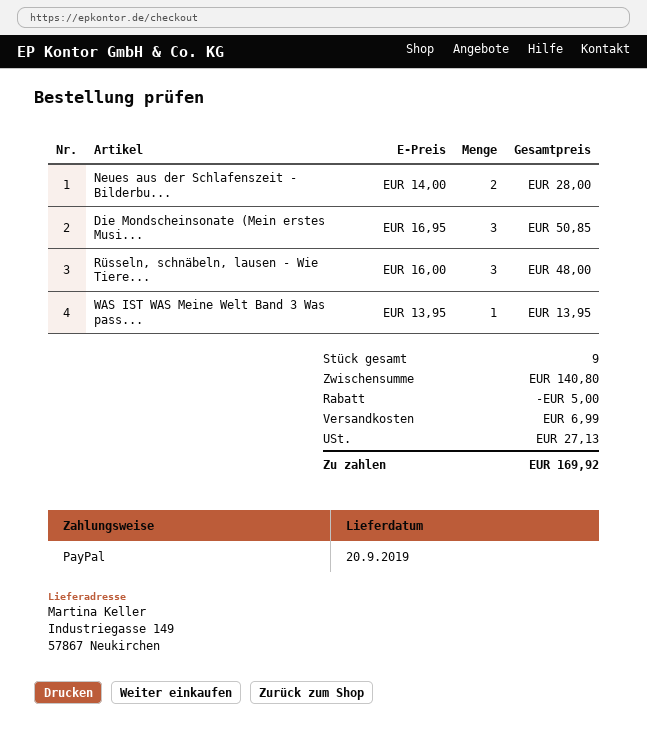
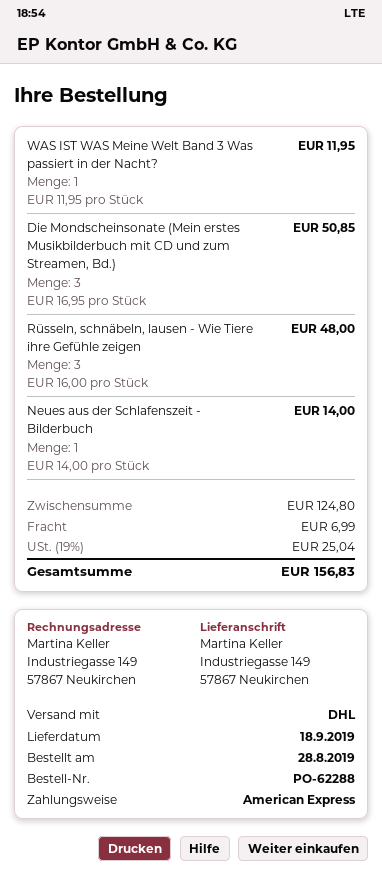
delivery date: 2019-09-20 -> 2019-09-18
payment method: PayPal -> American Express
Neues aus der Schlafenszeit - Bilderbu...: 2 x 14.00 = 28.00 -> 1 x 14.00 = 14.00
WAS IST WAS Meine Welt Band 3 Was pass...: 1 x 13.95 = 13.95 -> 1 x 11.95 = 11.95
subtotal: 140.80 -> 124.80
discount: 5.00 -> none
tax: 27.13 -> 25.04
total: 169.92 -> 156.83

